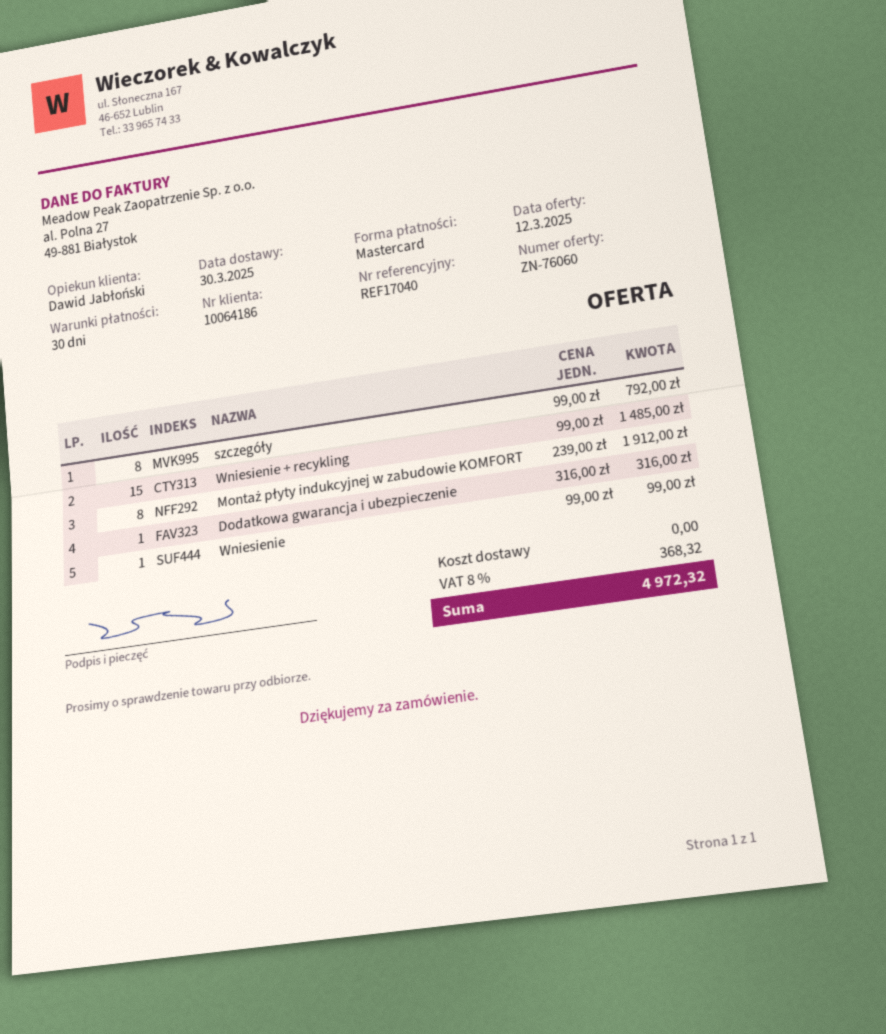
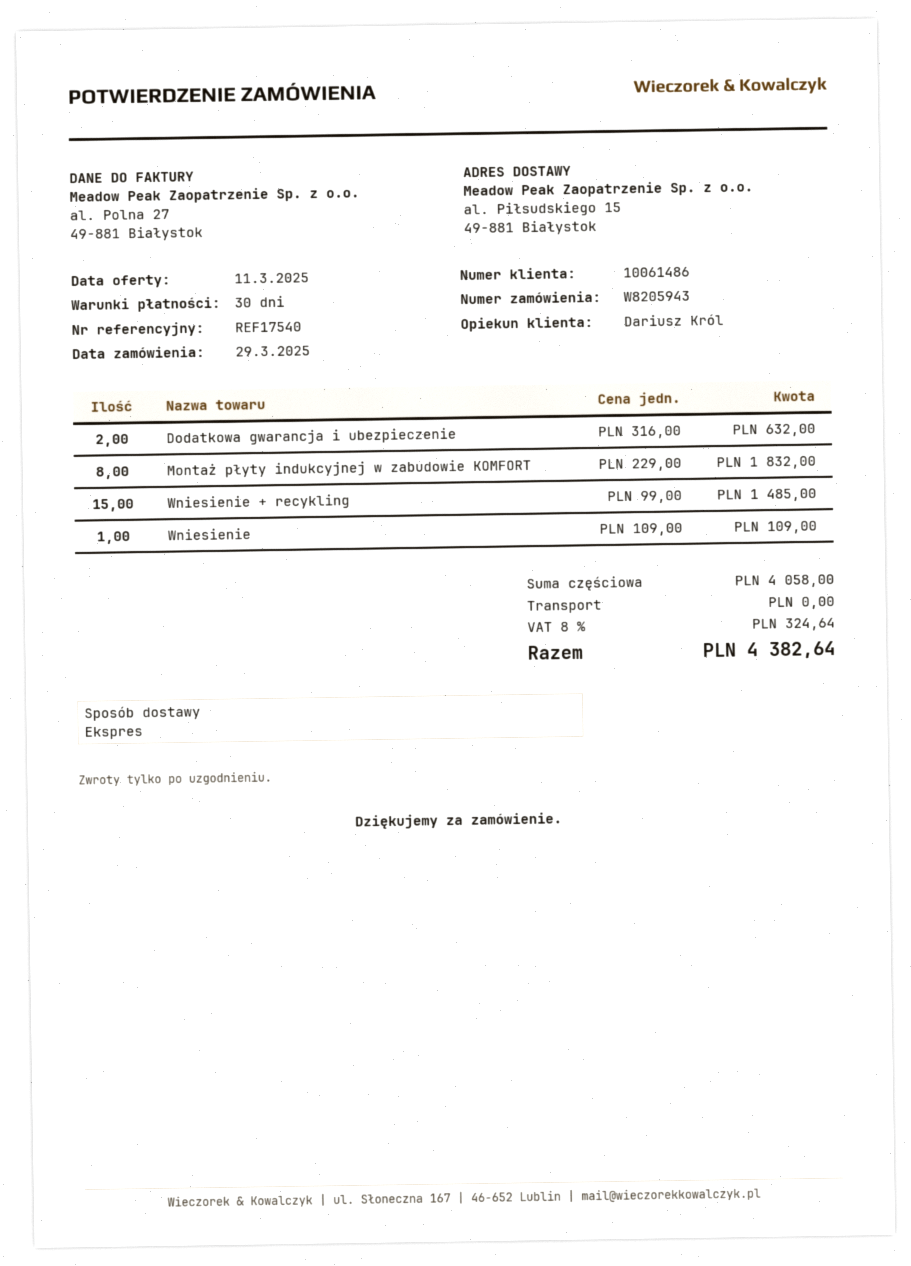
quote date: 2025-03-12 -> 2025-03-11
customer number: 10064186 -> 10061486
reference: REF17040 -> REF17540
sales rep: Dawid Jabłoński -> Dariusz Król
szczegóły: 8 x 99.00 = 792.00 -> none
Montaż płyty indukcyjnej w zabudowie KOMFORT: 8 x 239.00 = 1912.00 -> 8 x 229.00 = 1832.00
Dodatkowa gwarancja i ubezpieczenie: 1 x 316.00 = 316.00 -> 2 x 316.00 = 632.00
Wniesienie: 1 x 99.00 = 99.00 -> 1 x 109.00 = 109.00
tax: 8% = 368.32 -> 8% = 324.64
total: 4972.32 -> 4382.64

